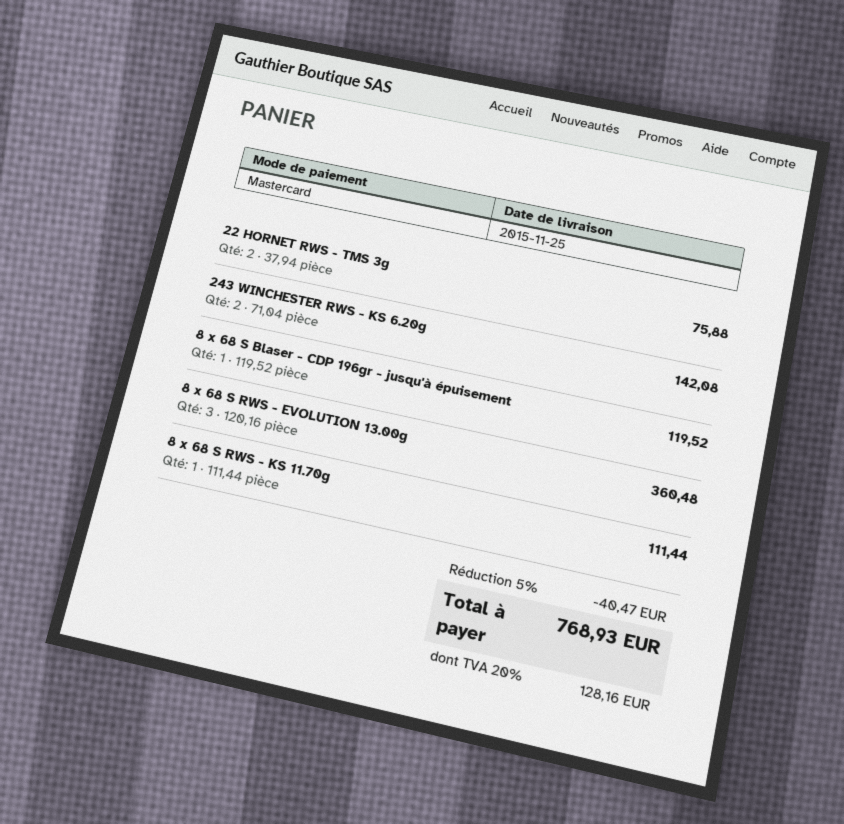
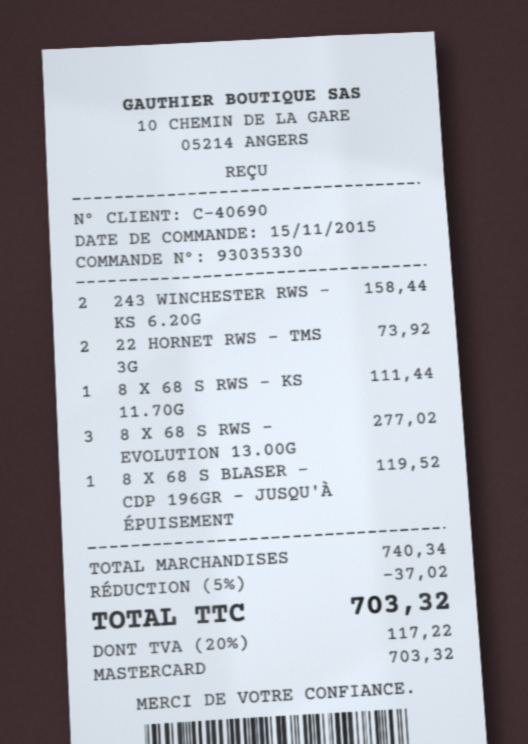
22 HORNET RWS - TMS 3g: 2 for 75.88 -> 2 for 73.92
243 WINCHESTER RWS - KS 6.20g: 2 for 142.08 -> 2 for 158.44
8 x 68 S RWS - EVOLUTION 13.00g: 3 for 360.48 -> 3 for 277.02
discount: 5% = 40.47 -> 5% = 37.02
tax: 20% = 128.16 -> 20% = 117.22
total: 768.93 -> 703.32

